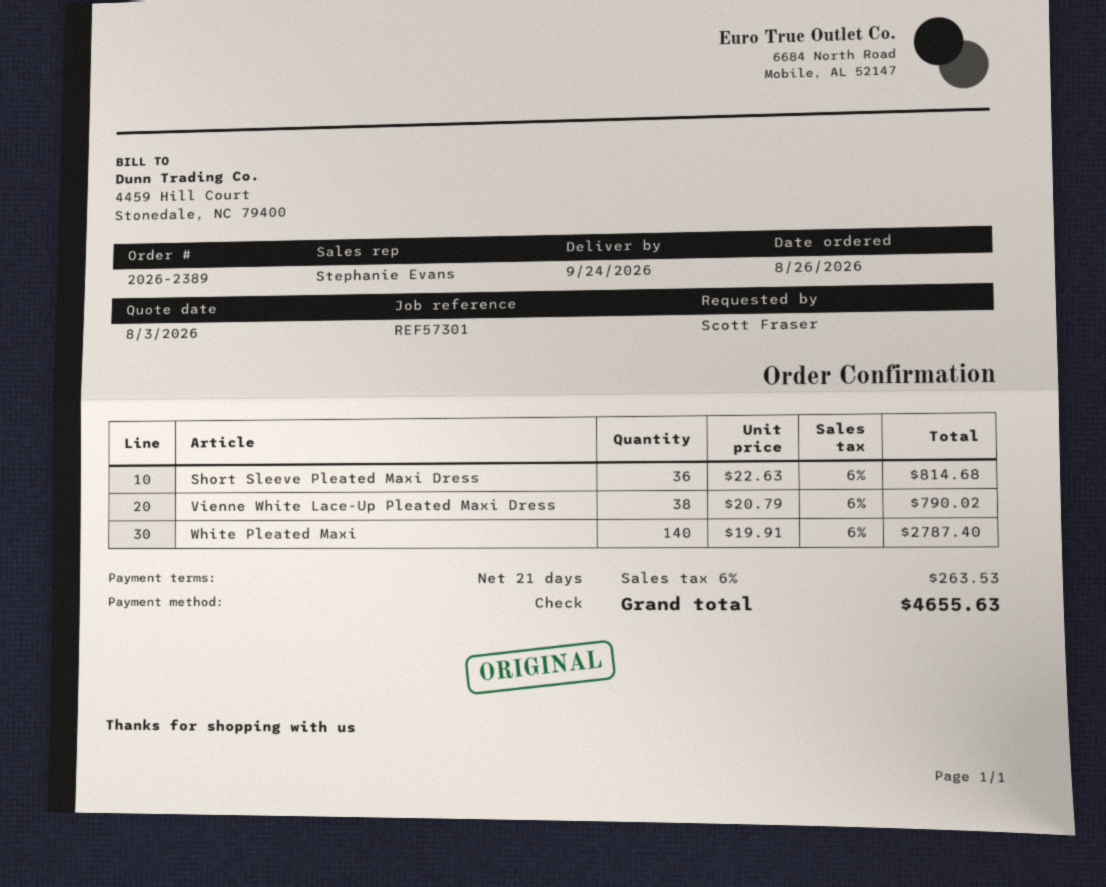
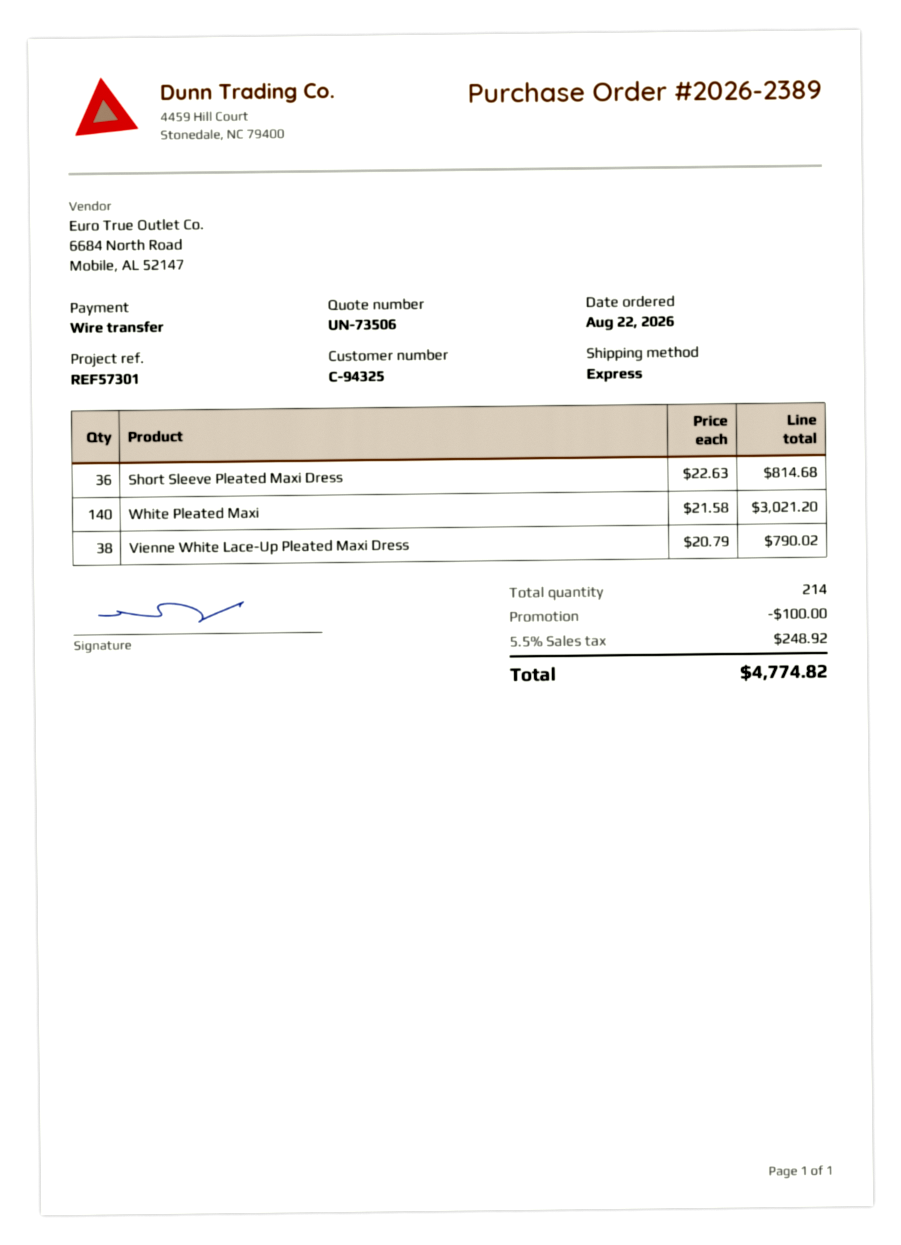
order date: 2026-08-26 -> 2026-08-22
payment method: cheque -> bank transfer
White Pleated Maxi: 140 x 19.91 = 2787.40 -> 140 x 21.58 = 3021.20
discount: none -> 100.00
tax: 6% = 263.53 -> 5.5% = 248.92
total: 4655.63 -> 4774.82

